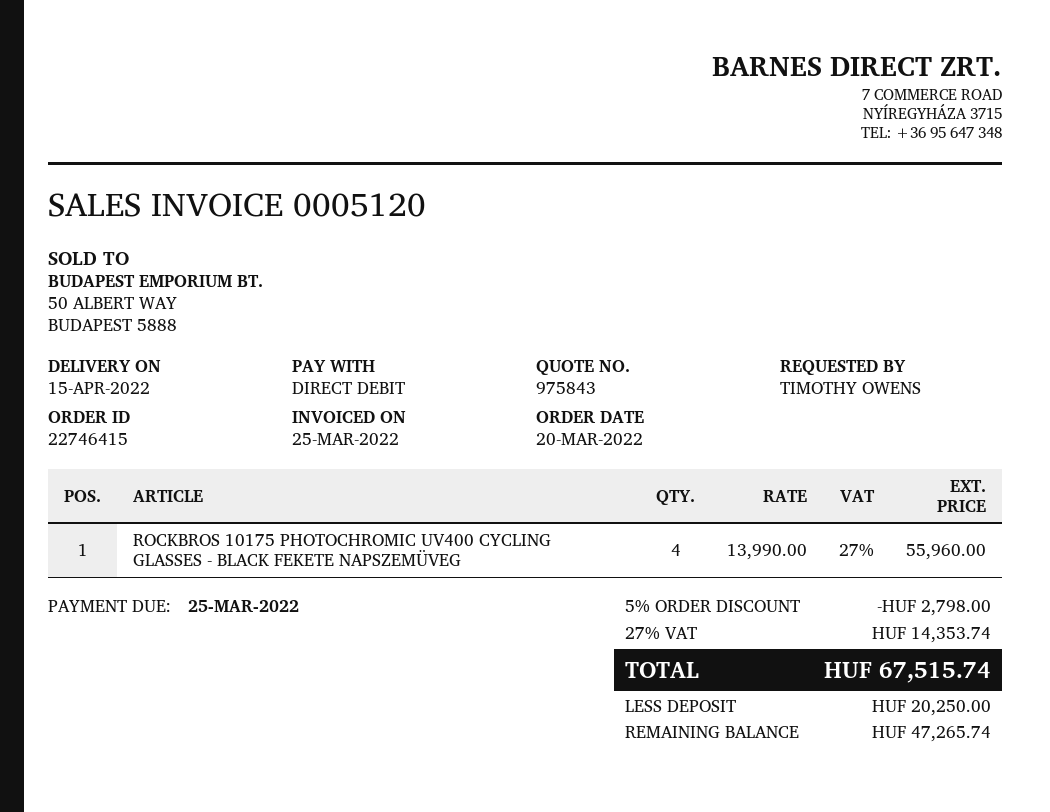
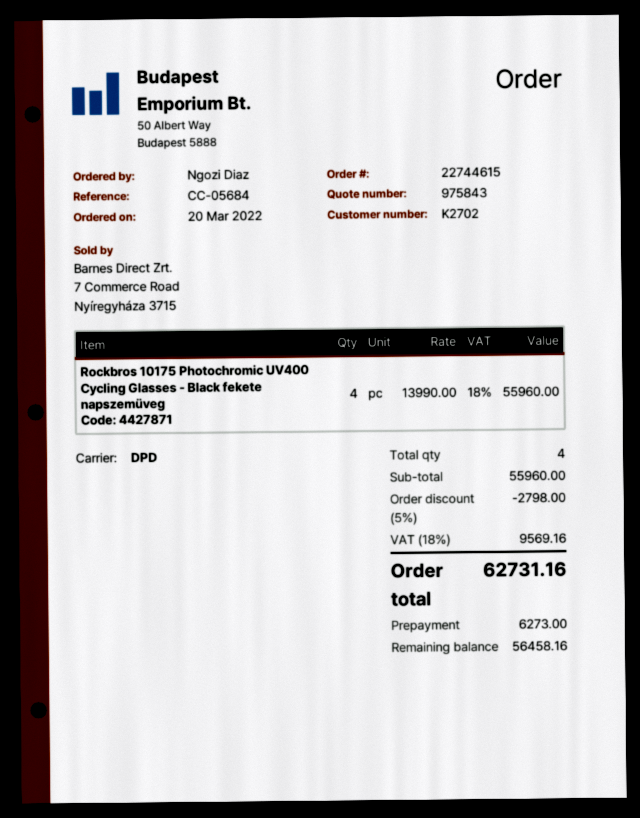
order number: 22746415 -> 22744615
ordered by: TIMOTHY OWENS -> Ngozi Diaz
tax: 27% = 14353.74 -> 18% = 9569.16
total: 67515.74 -> 62731.16
deposit: 20250.00 -> 6273.00
balance: 47265.74 -> 56458.16

